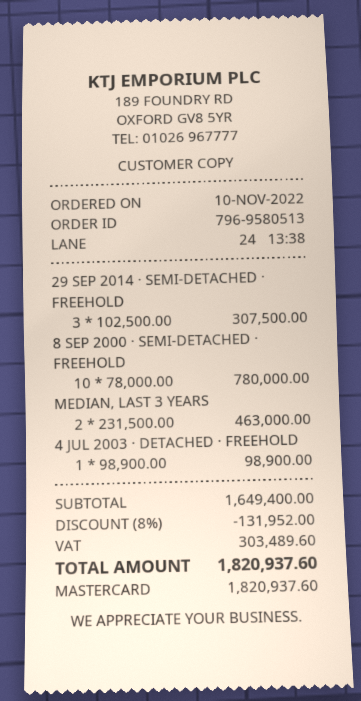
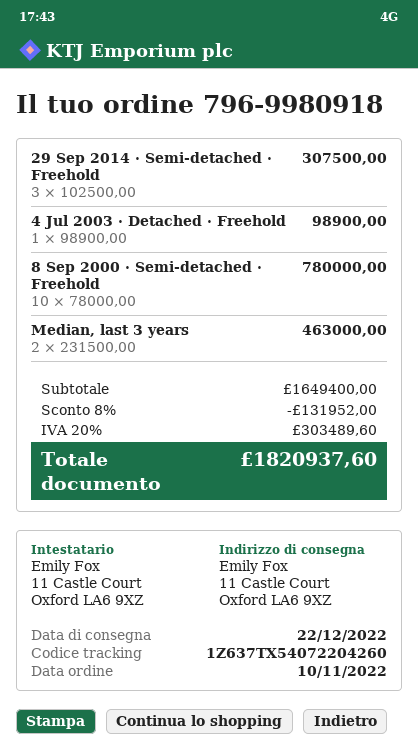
order number: 796-9580513 -> 796-9980918

